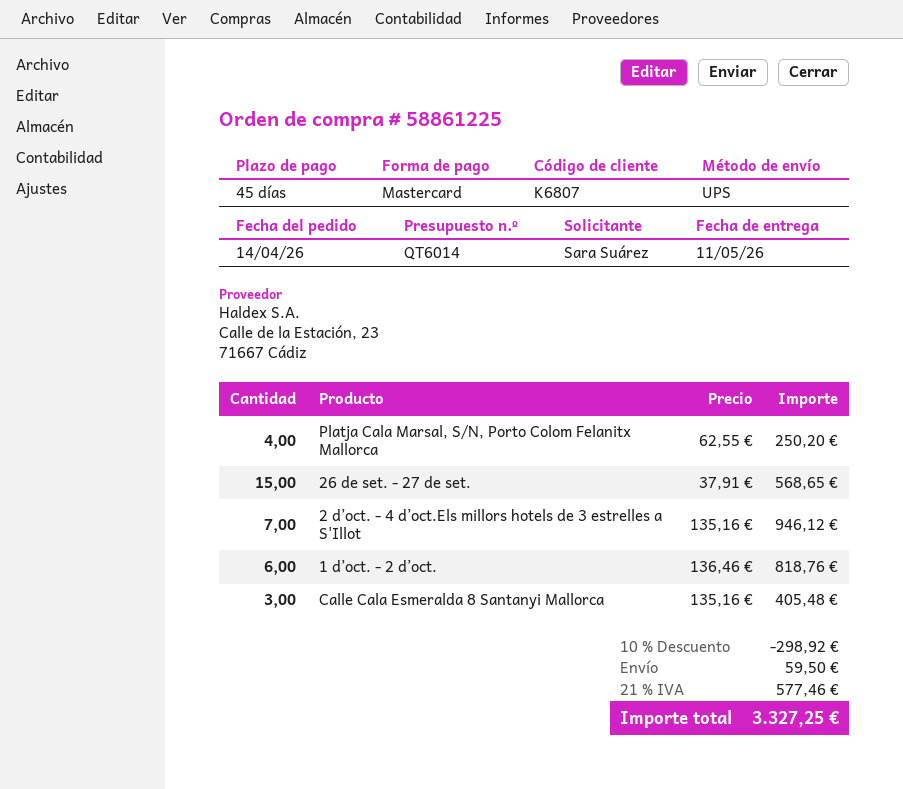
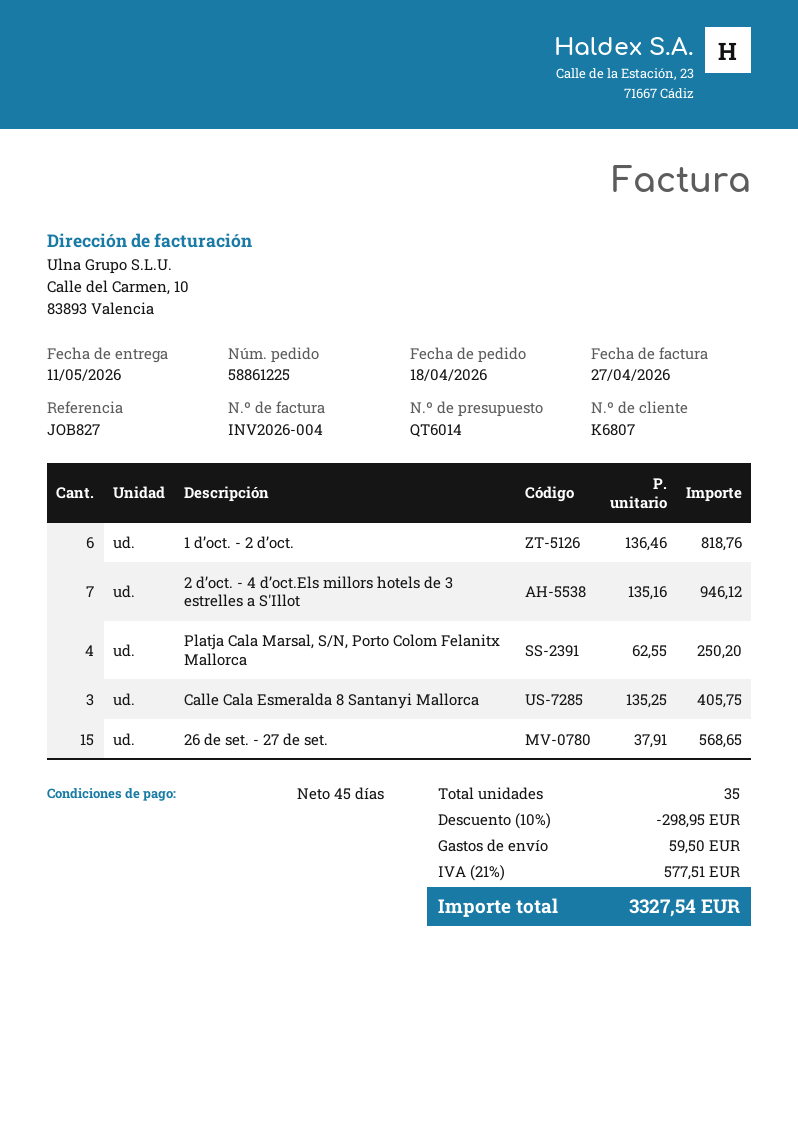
order date: 2026-04-14 -> 2026-04-18
Calle Cala Esmeralda 8 Santanyi Mallorca: 3 x 135.16 = 405.48 -> 3 x 135.25 = 405.75
discount: 10% = 298.92 -> 10% = 298.95
tax: 21% = 577.46 -> 21% = 577.51
total: 3327.25 -> 3327.54

